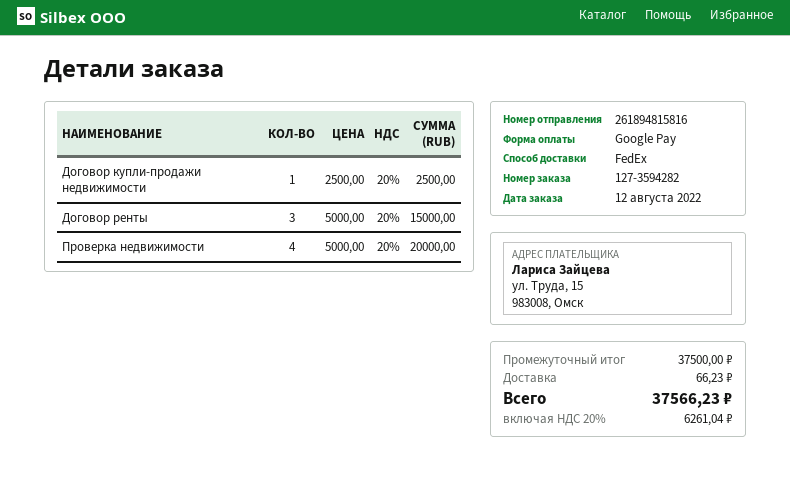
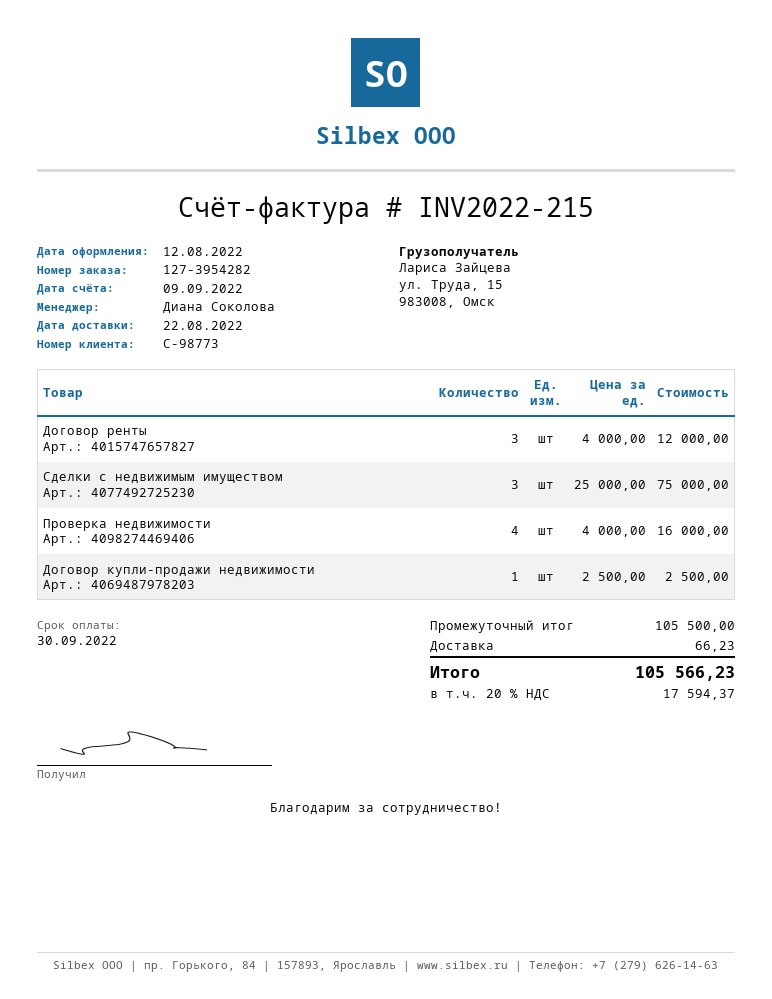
order number: 127-3594282 -> 127-3954282
Договор ренты: 3 x 5000.00 = 15000.00 -> 3 x 4000.00 = 12000.00
Проверка недвижимости: 4 x 5000.00 = 20000.00 -> 4 x 4000.00 = 16000.00
Сделки с недвижимым имуществом: none -> 3 x 25000.00 = 75000.00
subtotal: 37500.00 -> 105500.00
tax: 20% = 6261.04 -> 20% = 17594.37
total: 37566.23 -> 105566.23

